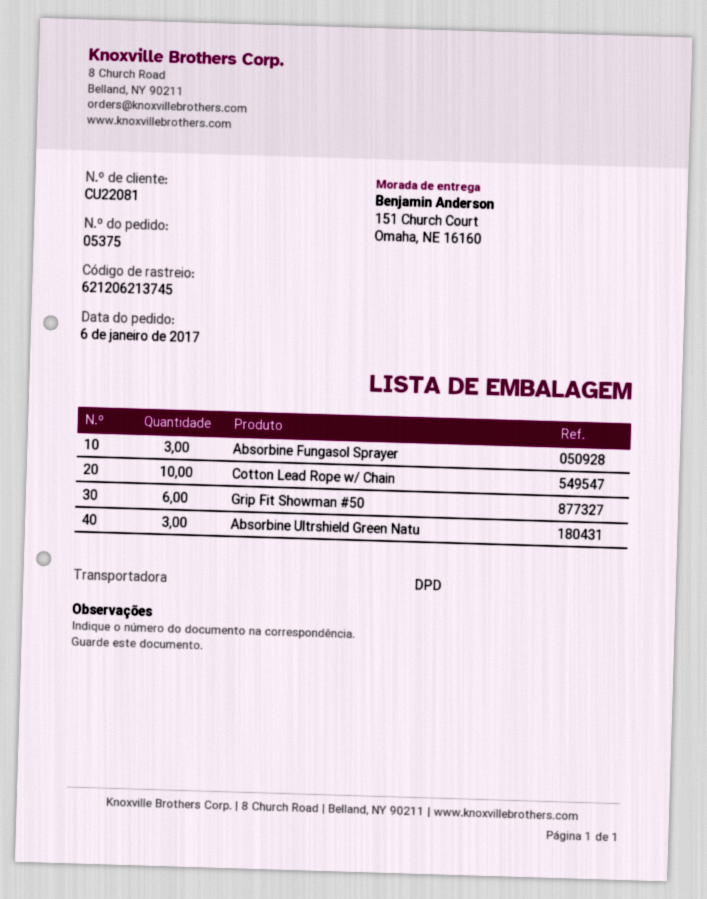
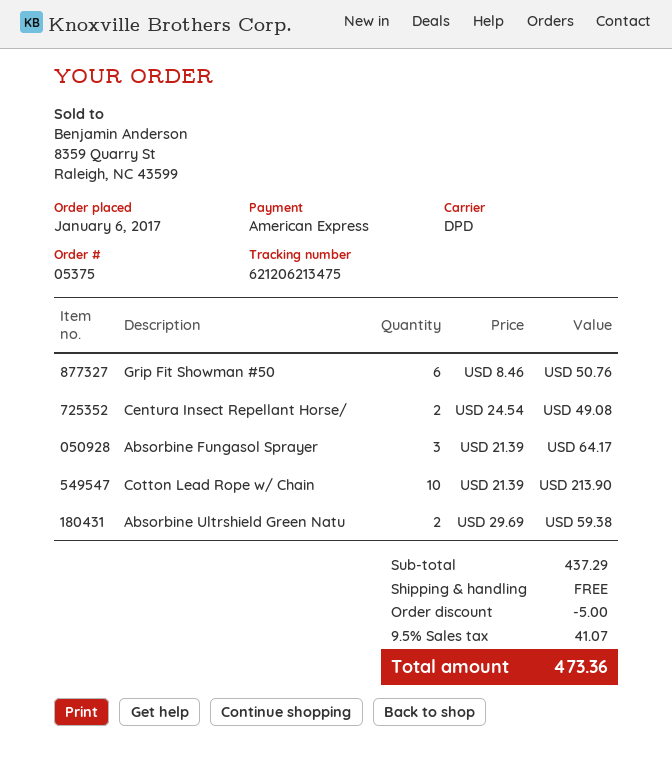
tracking number: 621206213745 -> 621206213475
Absorbine Ultrshield Green Natu: 3 -> 2
Centura Insect Repellant Horse/: none -> 2

